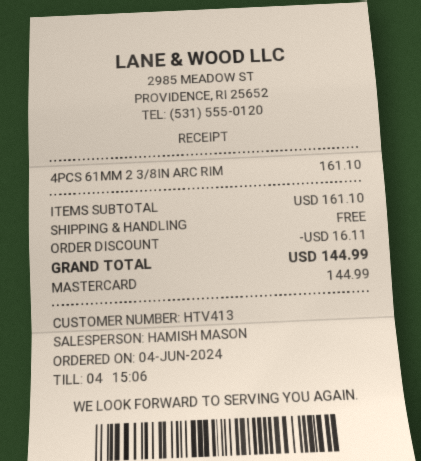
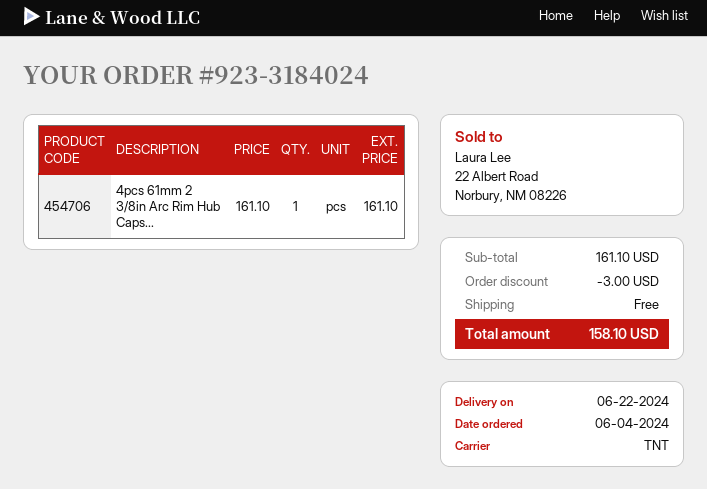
discount: 16.11 -> 3.00
total: 144.99 -> 158.10

